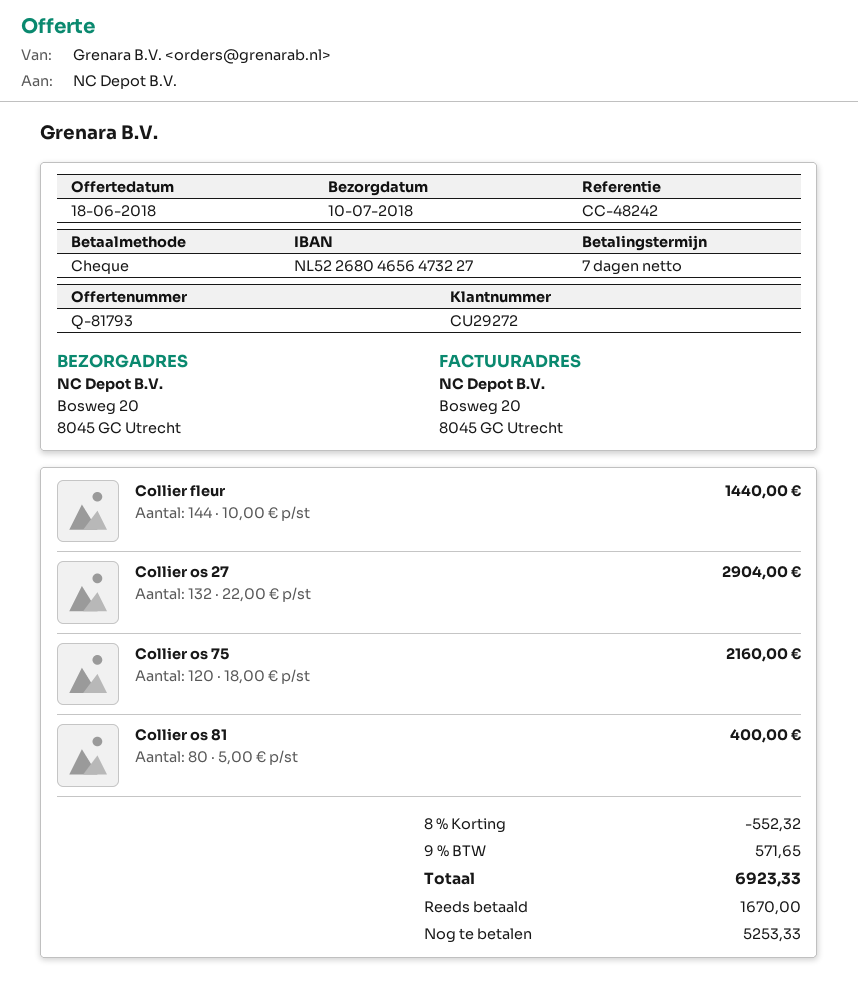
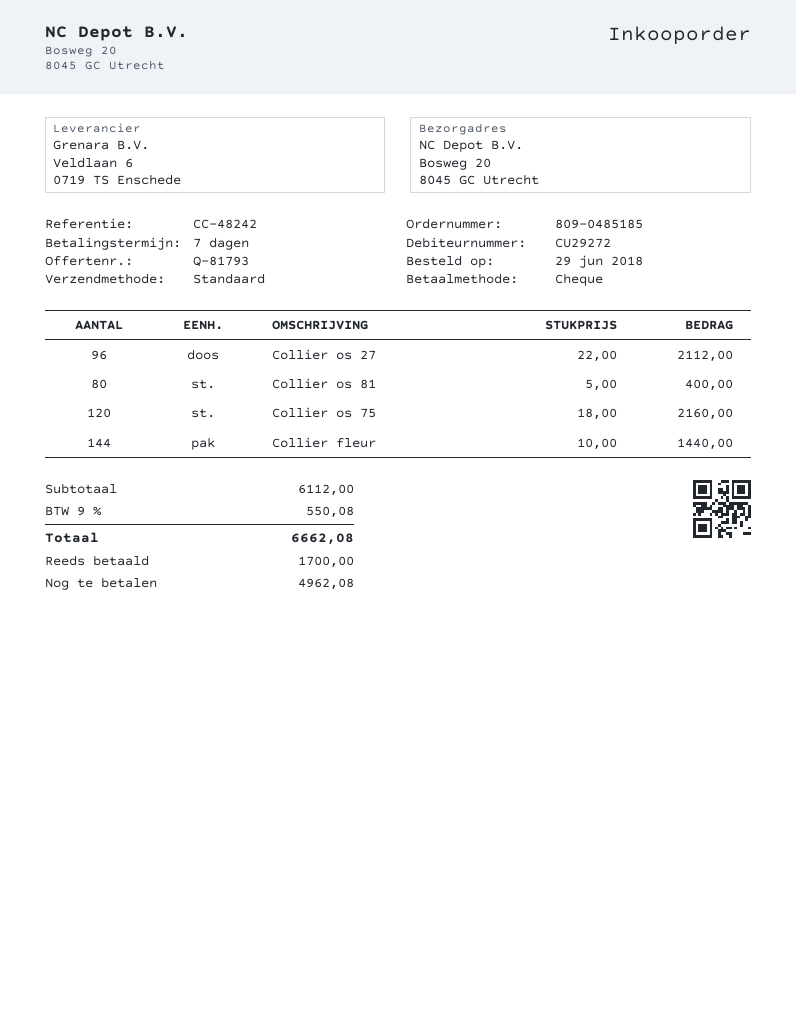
Collier os 27: 132 x 22.00 = 2904.00 -> 96 x 22.00 = 2112.00
discount: 8% = 552.32 -> none
tax: 9% = 571.65 -> 9% = 550.08
total: 6923.33 -> 6662.08
deposit: 1670.00 -> 1700.00
balance: 5253.33 -> 4962.08

